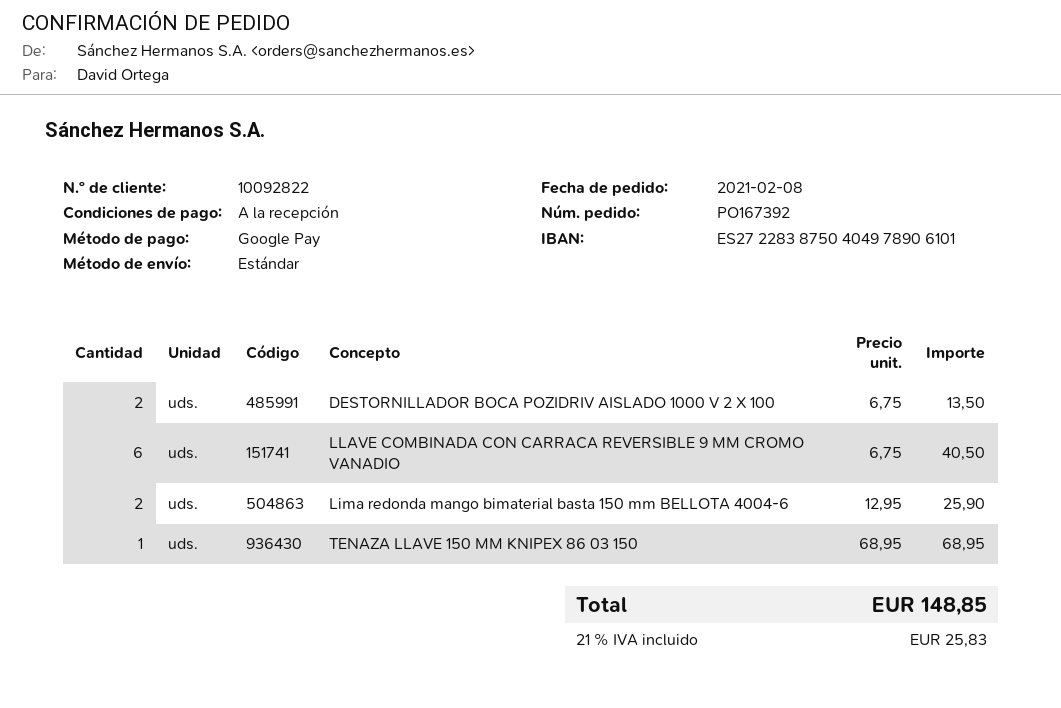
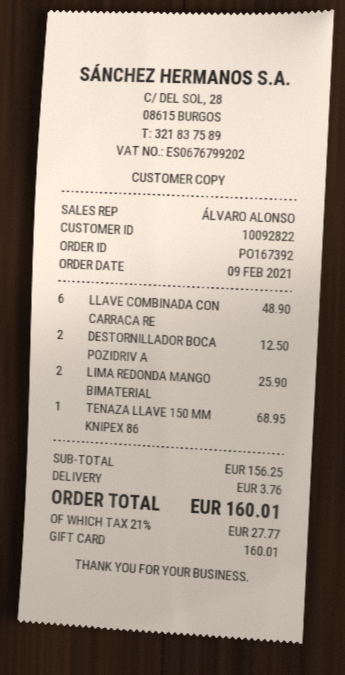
order date: 2021-02-08 -> 2021-02-09
payment method: Google Pay -> gift card
DESTORNILLADOR BOCA POZIDRIV AISLADO 1000 V 2 X 100: 2 for 13.50 -> 2 for 12.50
LLAVE COMBINADA CON CARRACA REVERSIBLE 9 MM CROMO VANADIO: 6 for 40.50 -> 6 for 48.90
shipping: none -> 3.76
tax: 21% = 25.83 -> 21% = 27.77
total: 148.85 -> 160.01

